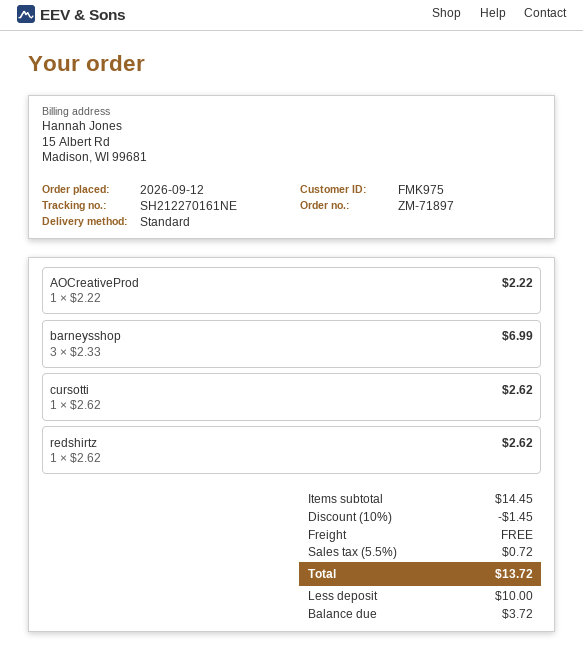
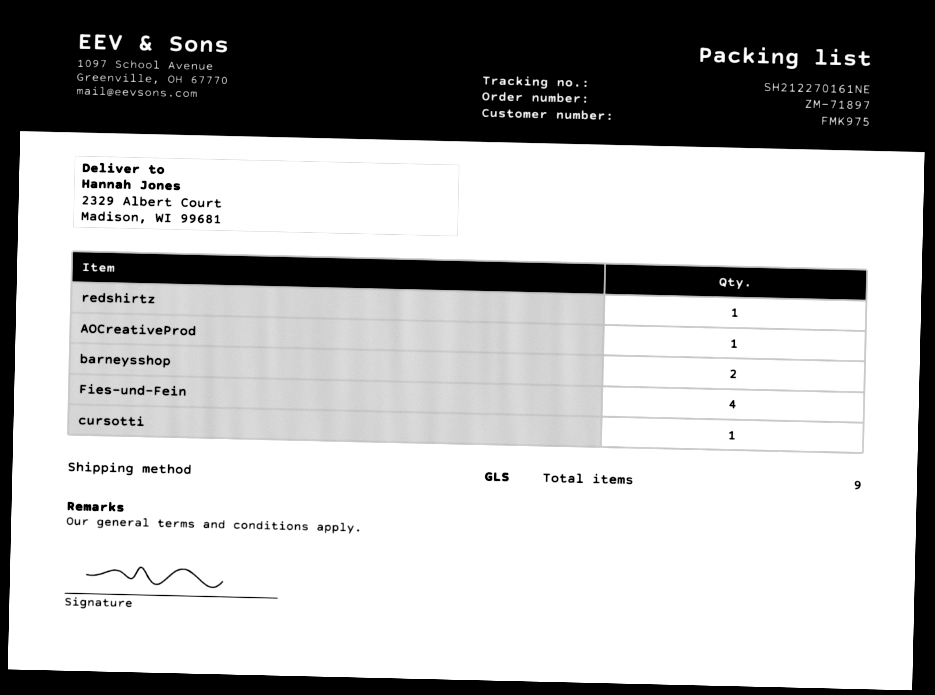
shipping method: standard -> GLS
barneysshop: 3 -> 2
Fies-und-Fein: none -> 4

